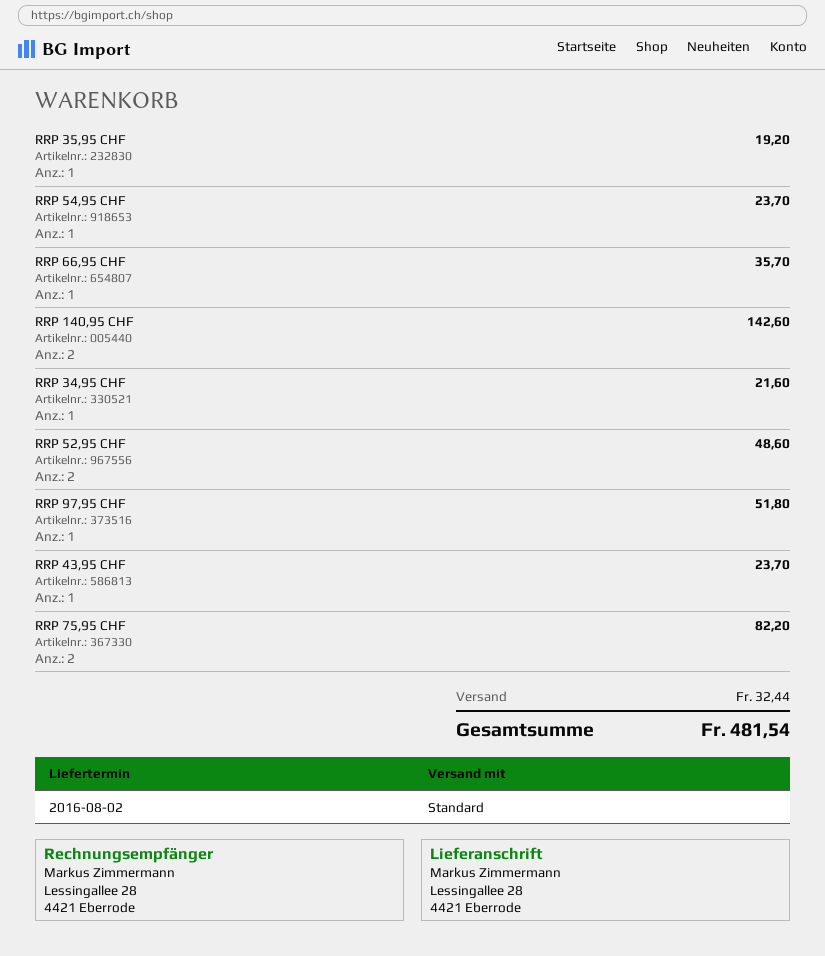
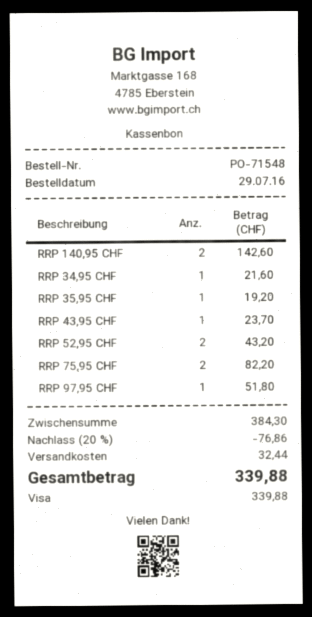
RRP 54,95 CHF: 1 for 23.70 -> none
RRP 66,95 CHF: 1 for 35.70 -> none
RRP 52,95 CHF: 2 for 48.60 -> 2 for 43.20
discount: none -> 20% = 76.86
total: 481.54 -> 339.88

